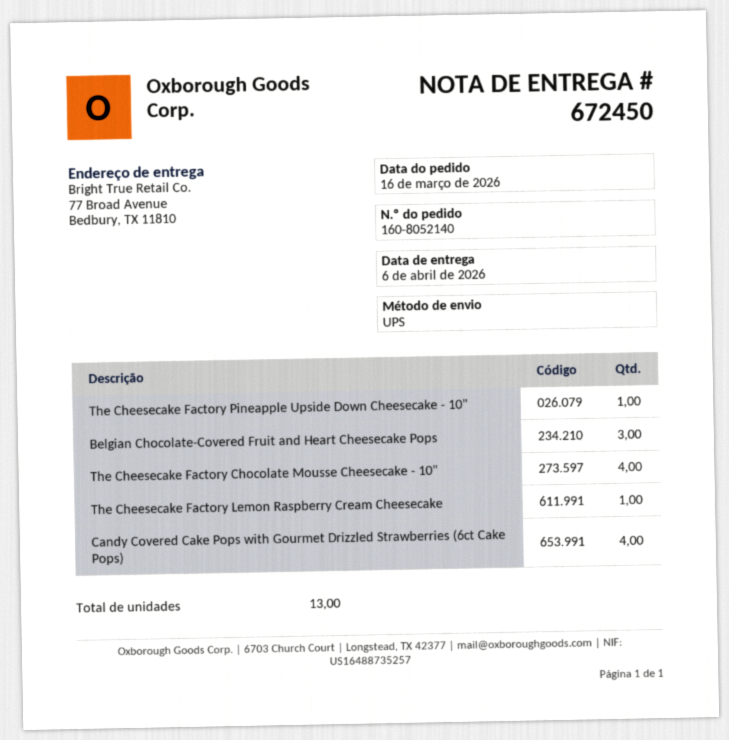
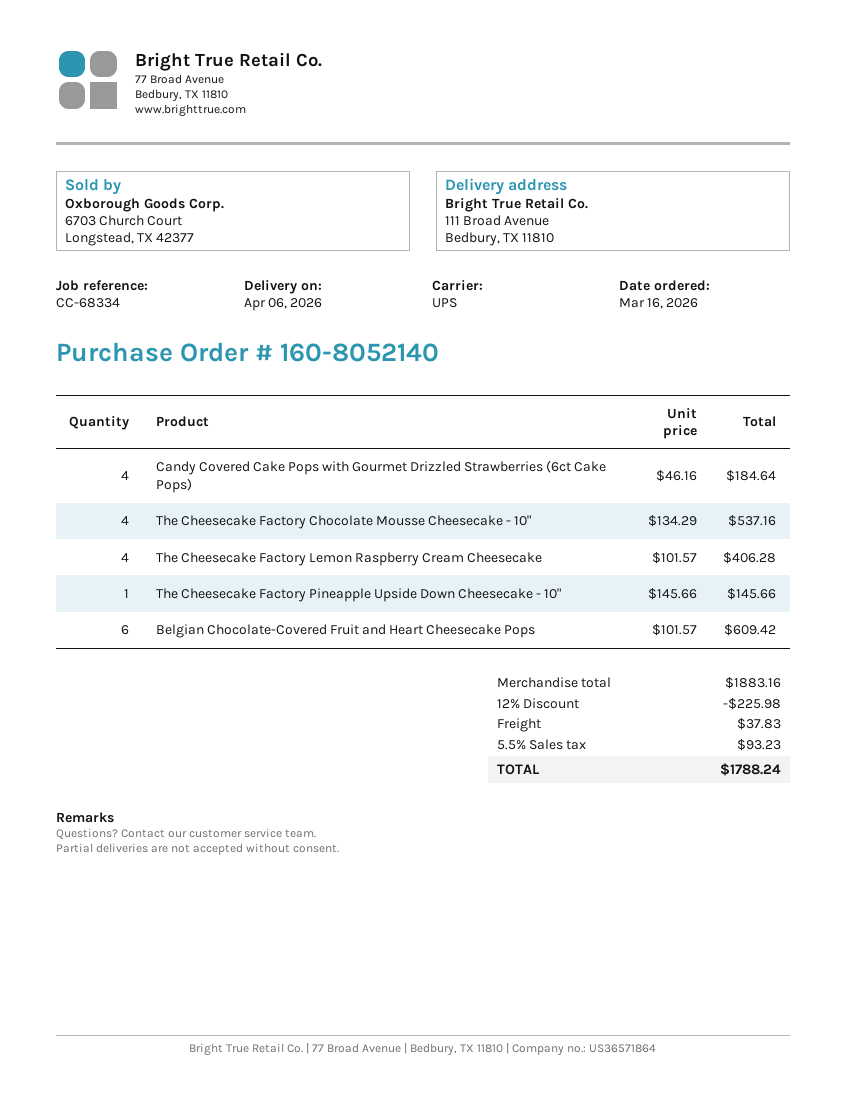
ship to: 77 Broad Avenue, Bedbury, TX 11810 -> 111 Broad Avenue, Bedbury, TX 11810
Belgian Chocolate-Covered Fruit and Heart Cheesecake Pops: 3 -> 6
The Cheesecake Factory Lemon Raspberry Cream Cheesecake: 1 -> 4

